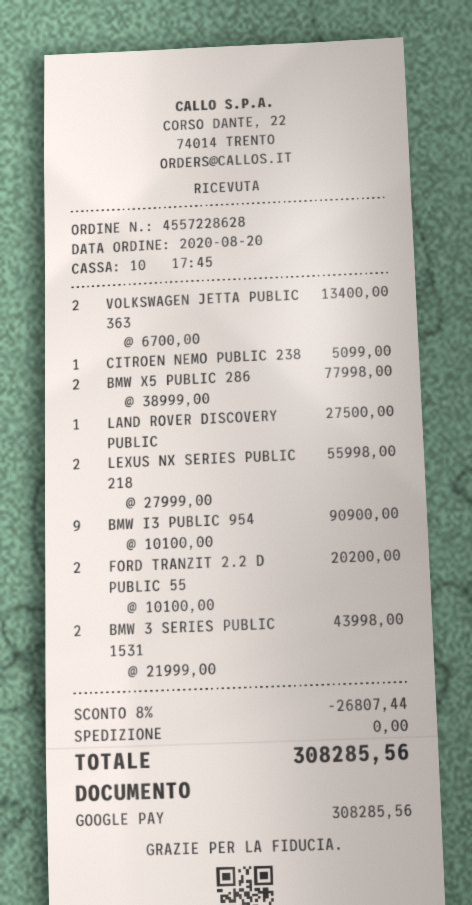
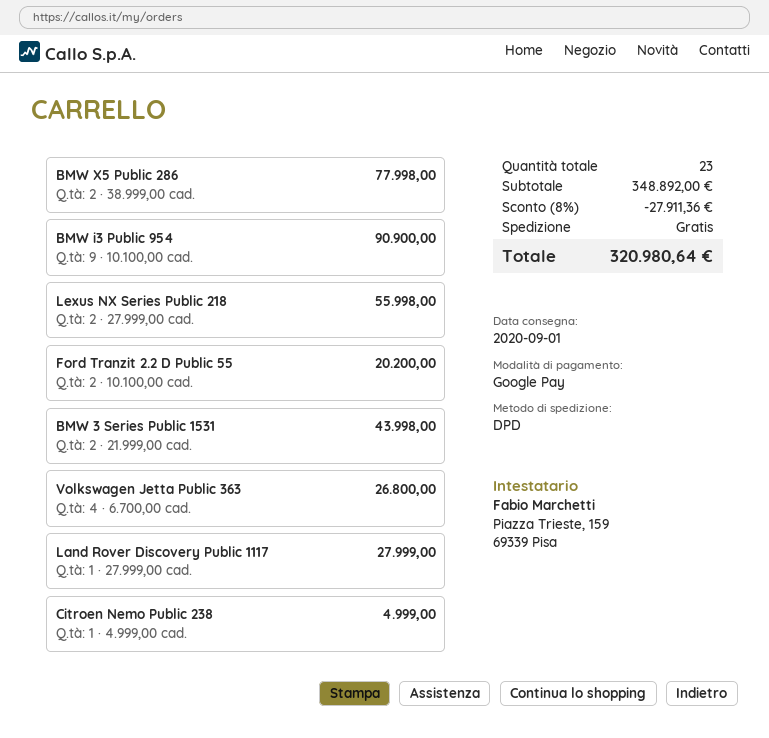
VOLKSWAGEN JETTA PUBLIC 363: 2 x 6700.00 = 13400.00 -> 4 x 6700.00 = 26800.00
CITROEN NEMO PUBLIC 238: 1 x 5099.00 = 5099.00 -> 1 x 4999.00 = 4999.00
LAND ROVER DISCOVERY PUBLIC: 1 x 27500.00 = 27500.00 -> 1 x 27999.00 = 27999.00
discount: 8% = 26807.44 -> 8% = 27911.36
total: 308285.56 -> 320980.64

